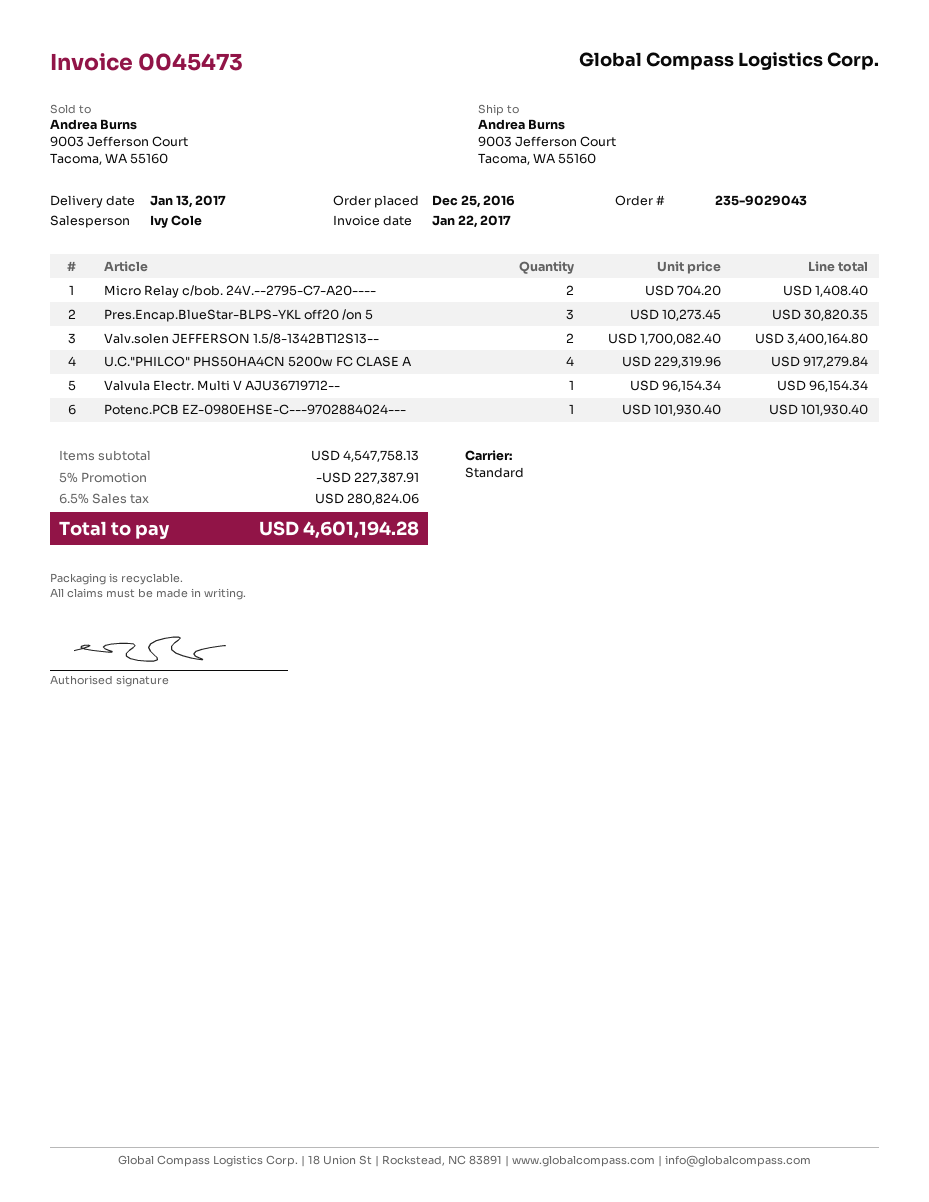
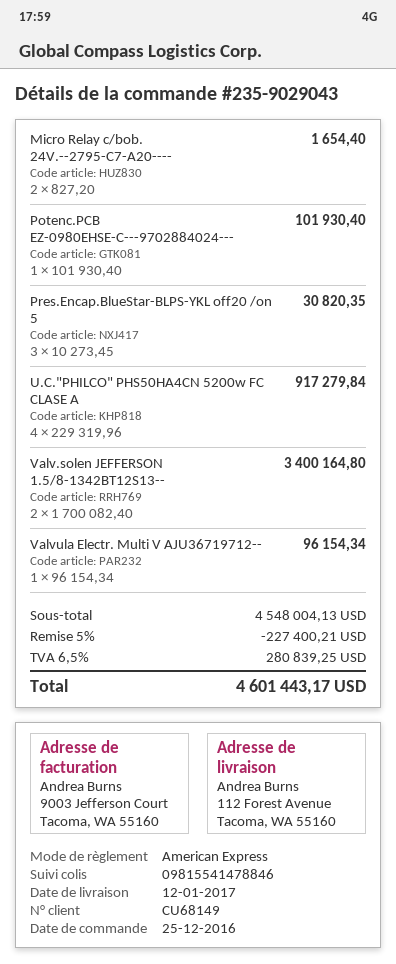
delivery date: 2017-01-13 -> 2017-01-12
ship to: 9003 Jefferson Court, Tacoma, WA 55160 -> 112 Forest Avenue, Tacoma, WA 55160
Micro Relay c/bob. 24V.--2795-C7-A20----: 2 x 704.20 = 1408.40 -> 2 x 827.20 = 1654.40
subtotal: 4547758.13 -> 4548004.13
discount: 5% = 227387.91 -> 5% = 227400.21
tax: 6.5% = 280824.06 -> 6.5% = 280839.25
total: 4601194.28 -> 4601443.17

